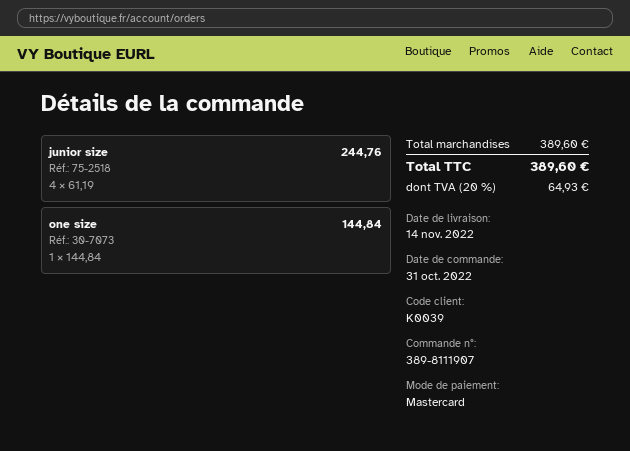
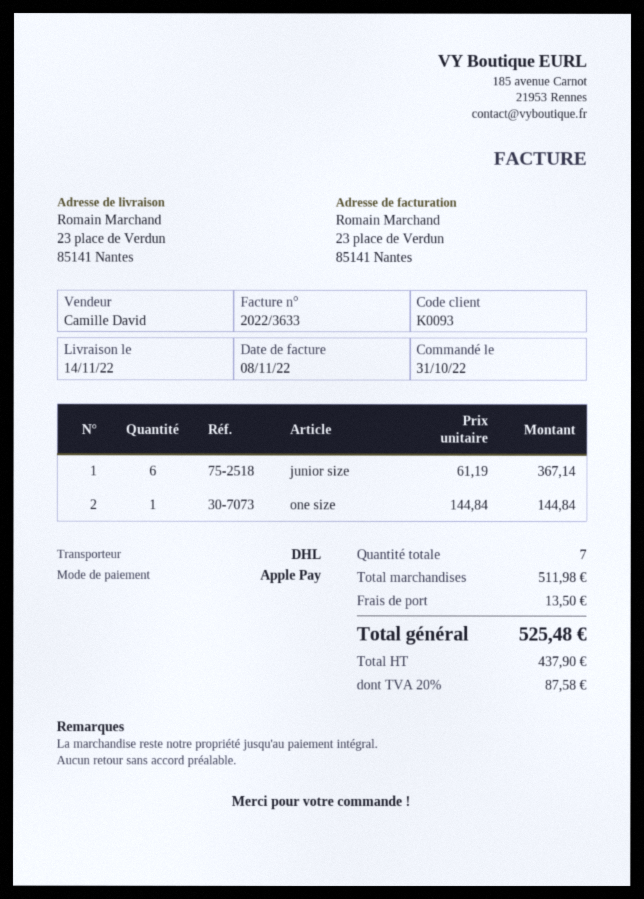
customer number: K0039 -> K0093
payment method: Mastercard -> Apple Pay
junior size: 4 x 61.19 = 244.76 -> 6 x 61.19 = 367.14
subtotal: 389.60 -> 511.98
shipping: none -> 13.50
tax: 20% = 64.93 -> 20% = 87.58
total: 389.60 -> 525.48

